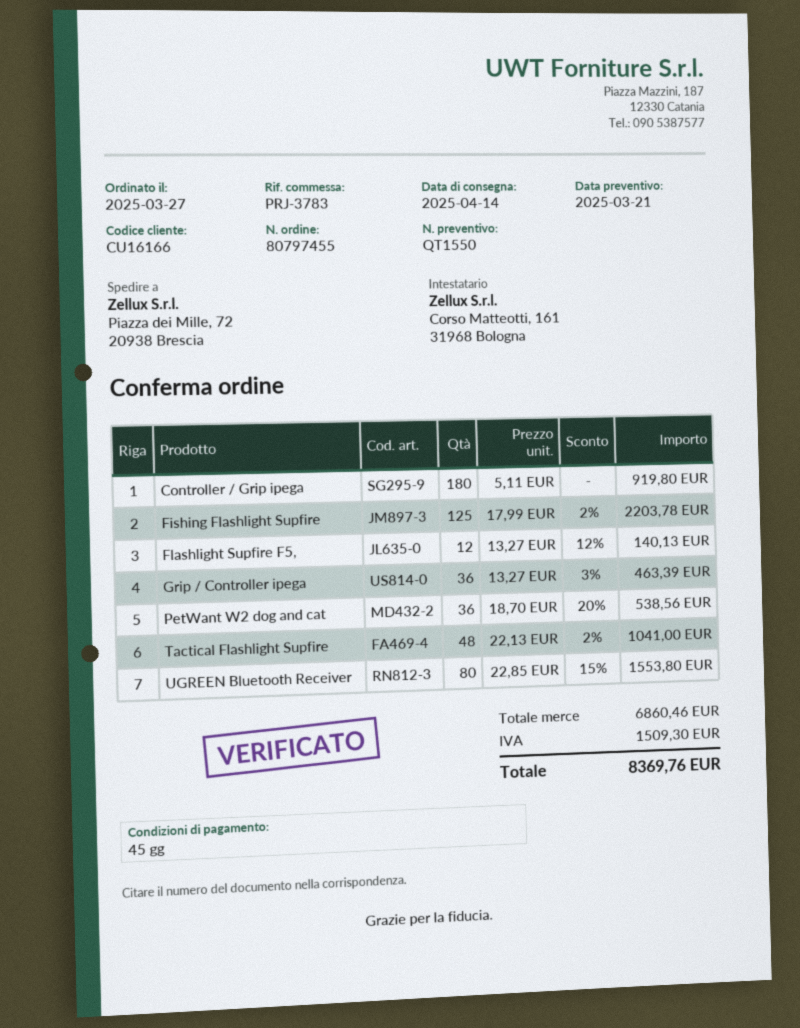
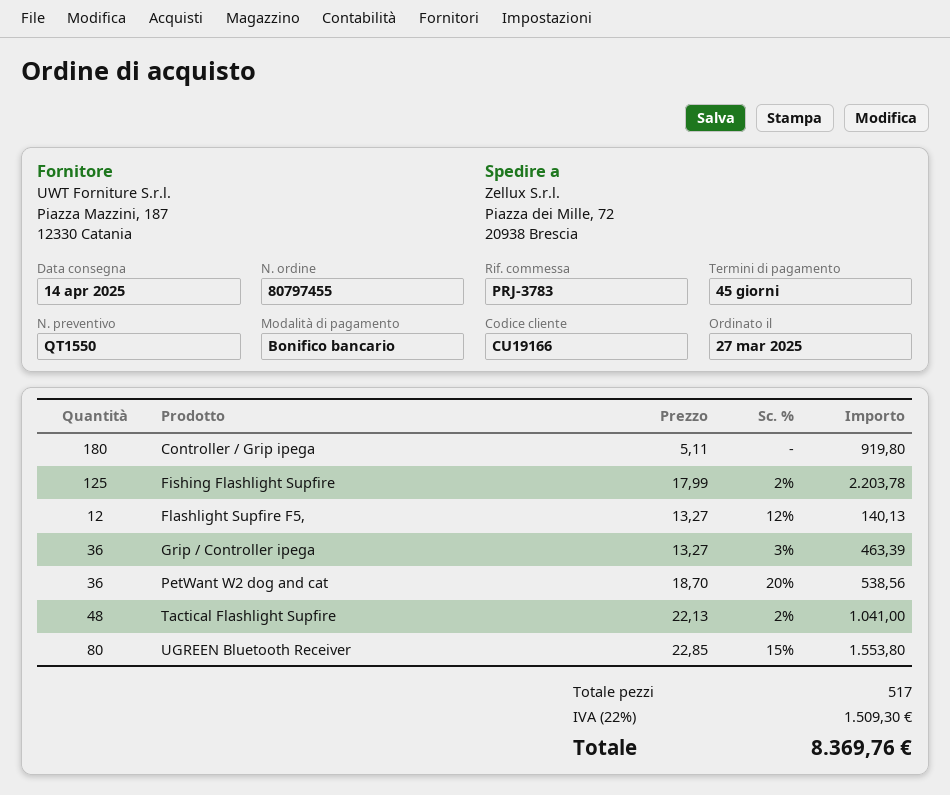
customer number: CU16166 -> CU19166

